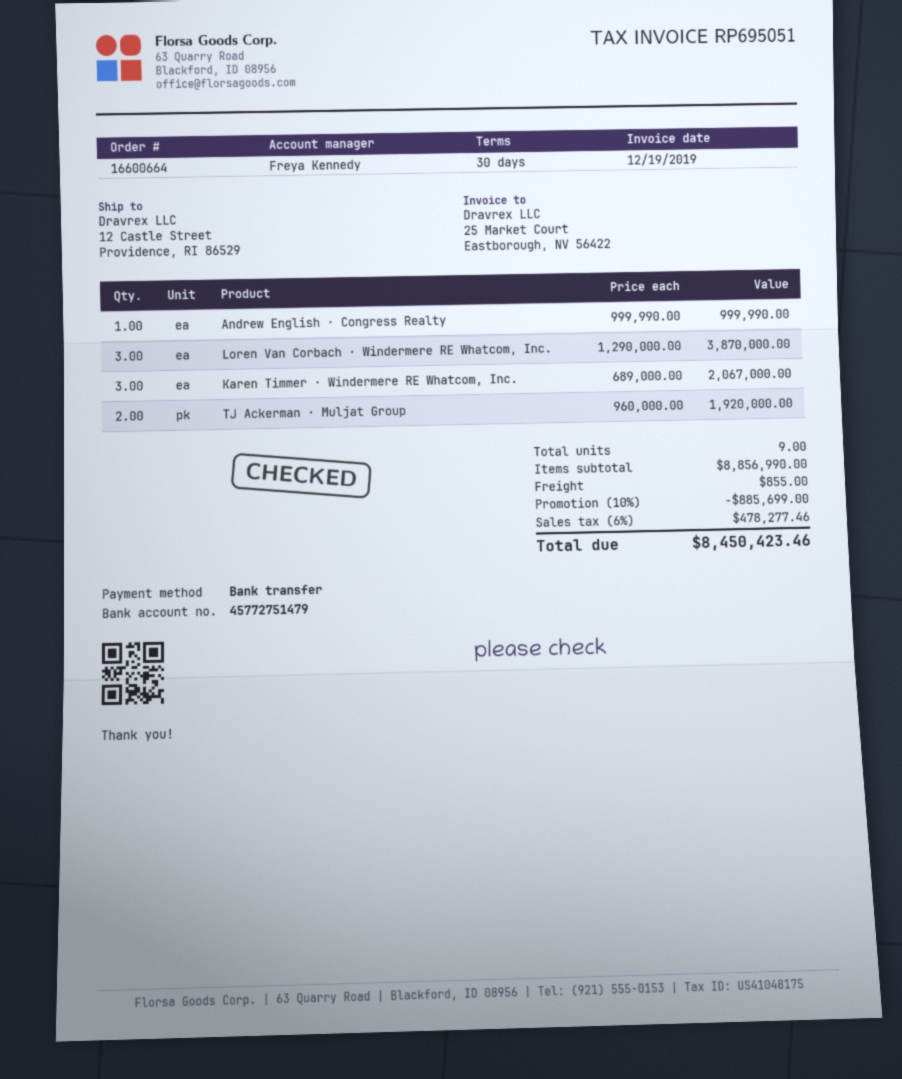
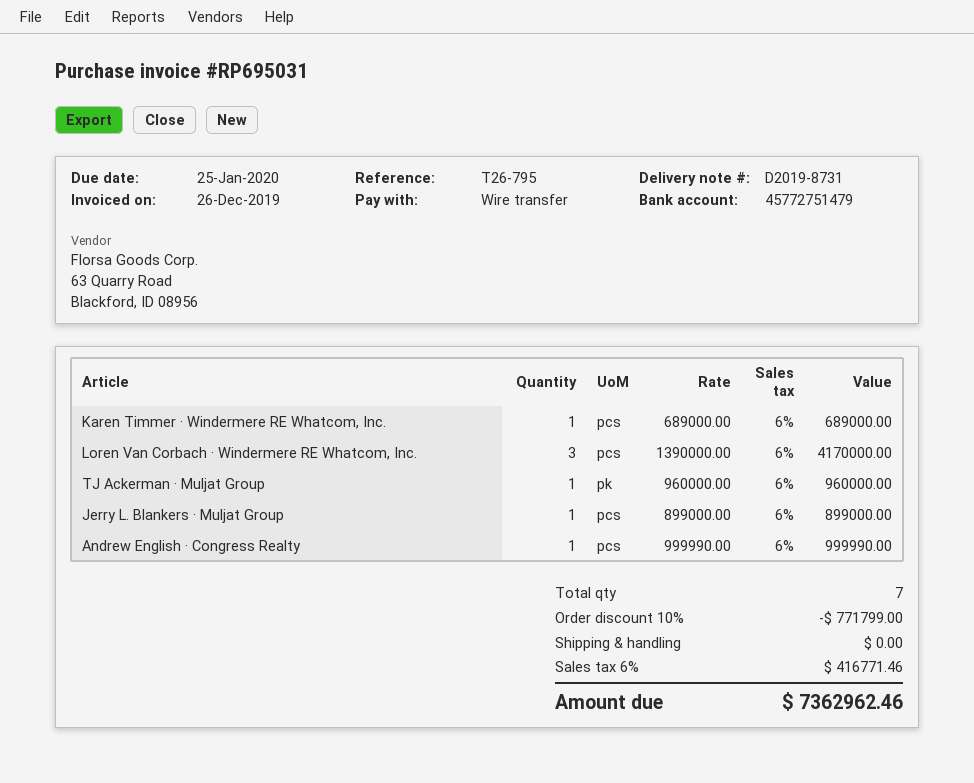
invoice number: RP695051 -> RP695031
invoice date: 2019-12-19 -> 2019-12-26
Loren Van Corbach · Windermere RE Whatcom, Inc.: 3 x 1290000.00 = 3870000.00 -> 3 x 1390000.00 = 4170000.00
Karen Timmer · Windermere RE Whatcom, Inc.: 3 x 689000.00 = 2067000.00 -> 1 x 689000.00 = 689000.00
TJ Ackerman · Muljat Group: 2 x 960000.00 = 1920000.00 -> 1 x 960000.00 = 960000.00
Jerry L. Blankers · Muljat Group: none -> 1 x 899000.00 = 899000.00
total quantity: 9 -> 7
discount: 10% = 885699.00 -> 10% = 771799.00
shipping: 855.00 -> 0.00
tax: 6% = 478277.46 -> 6% = 416771.46
total: 8450423.46 -> 7362962.46

